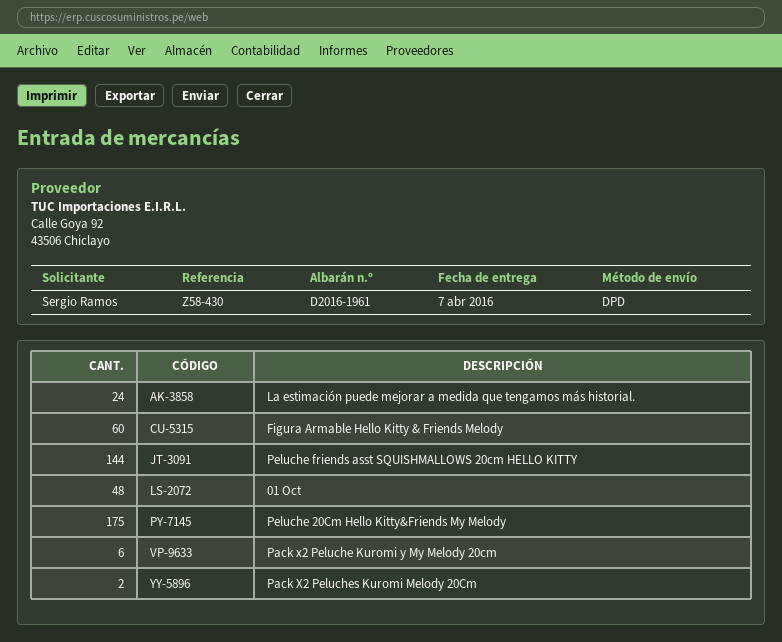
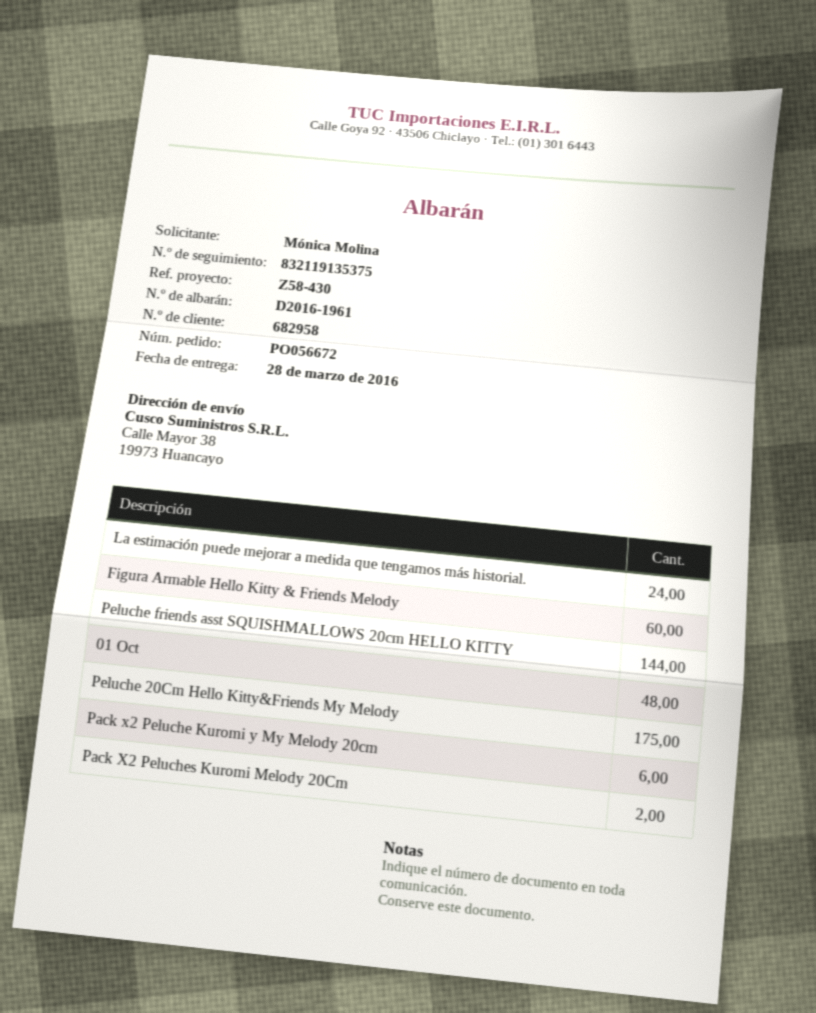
delivery date: 2016-04-07 -> 2016-03-28
ordered by: Sergio Ramos -> Mónica Molina

